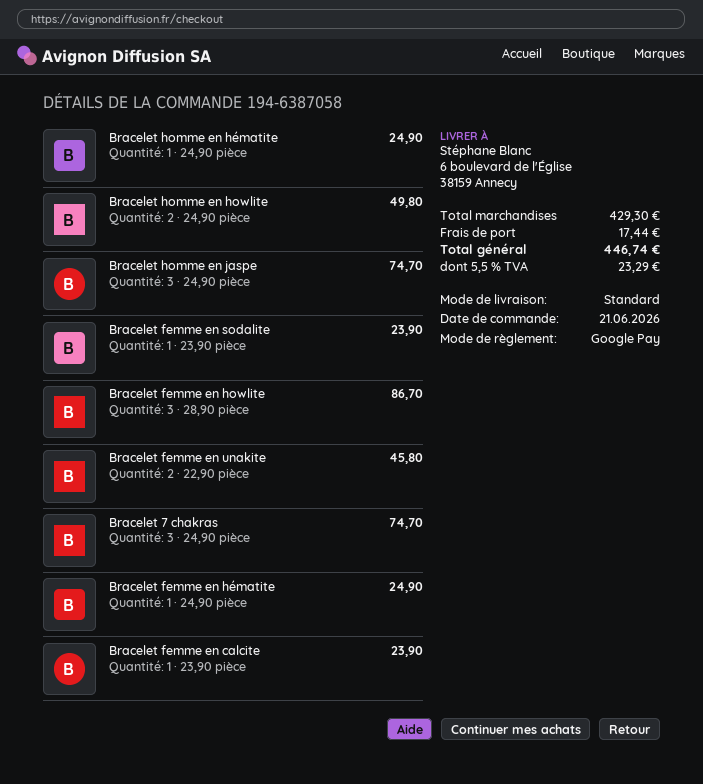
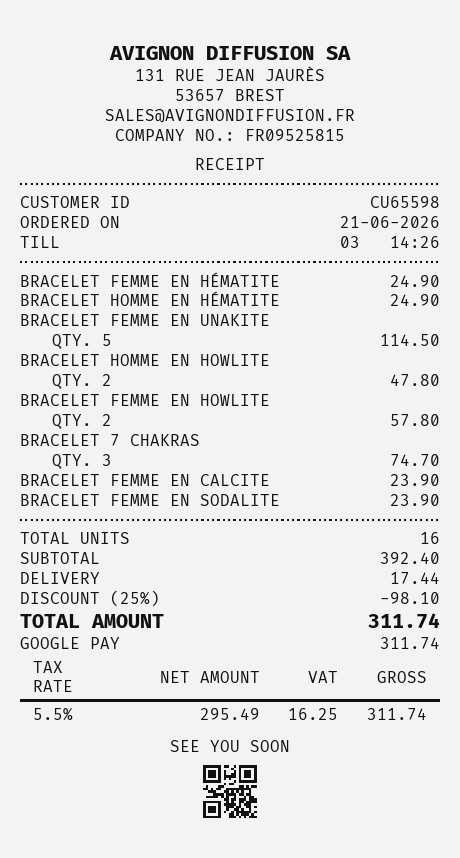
Bracelet homme en howlite: 2 for 49.80 -> 2 for 47.80
Bracelet homme en jaspe: 3 for 74.70 -> none
Bracelet femme en howlite: 3 for 86.70 -> 2 for 57.80
Bracelet femme en unakite: 2 for 45.80 -> 5 for 114.50
subtotal: 429.30 -> 392.40
discount: none -> 25% = 98.10
tax: 5.5% = 23.29 -> 5.5% = 16.25
total: 446.74 -> 311.74

